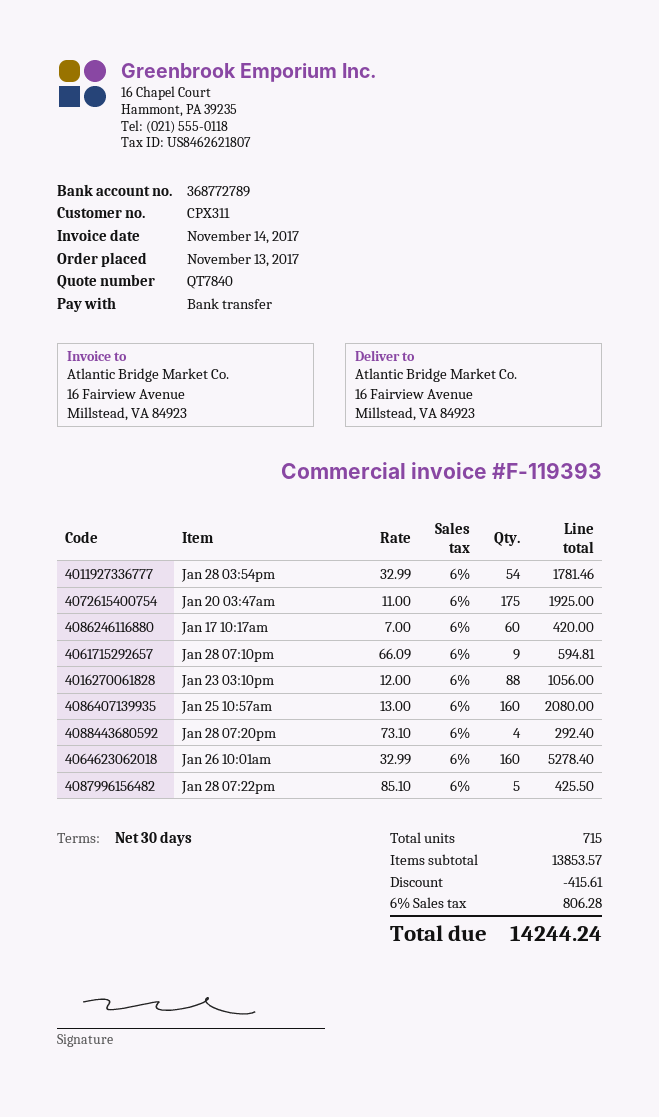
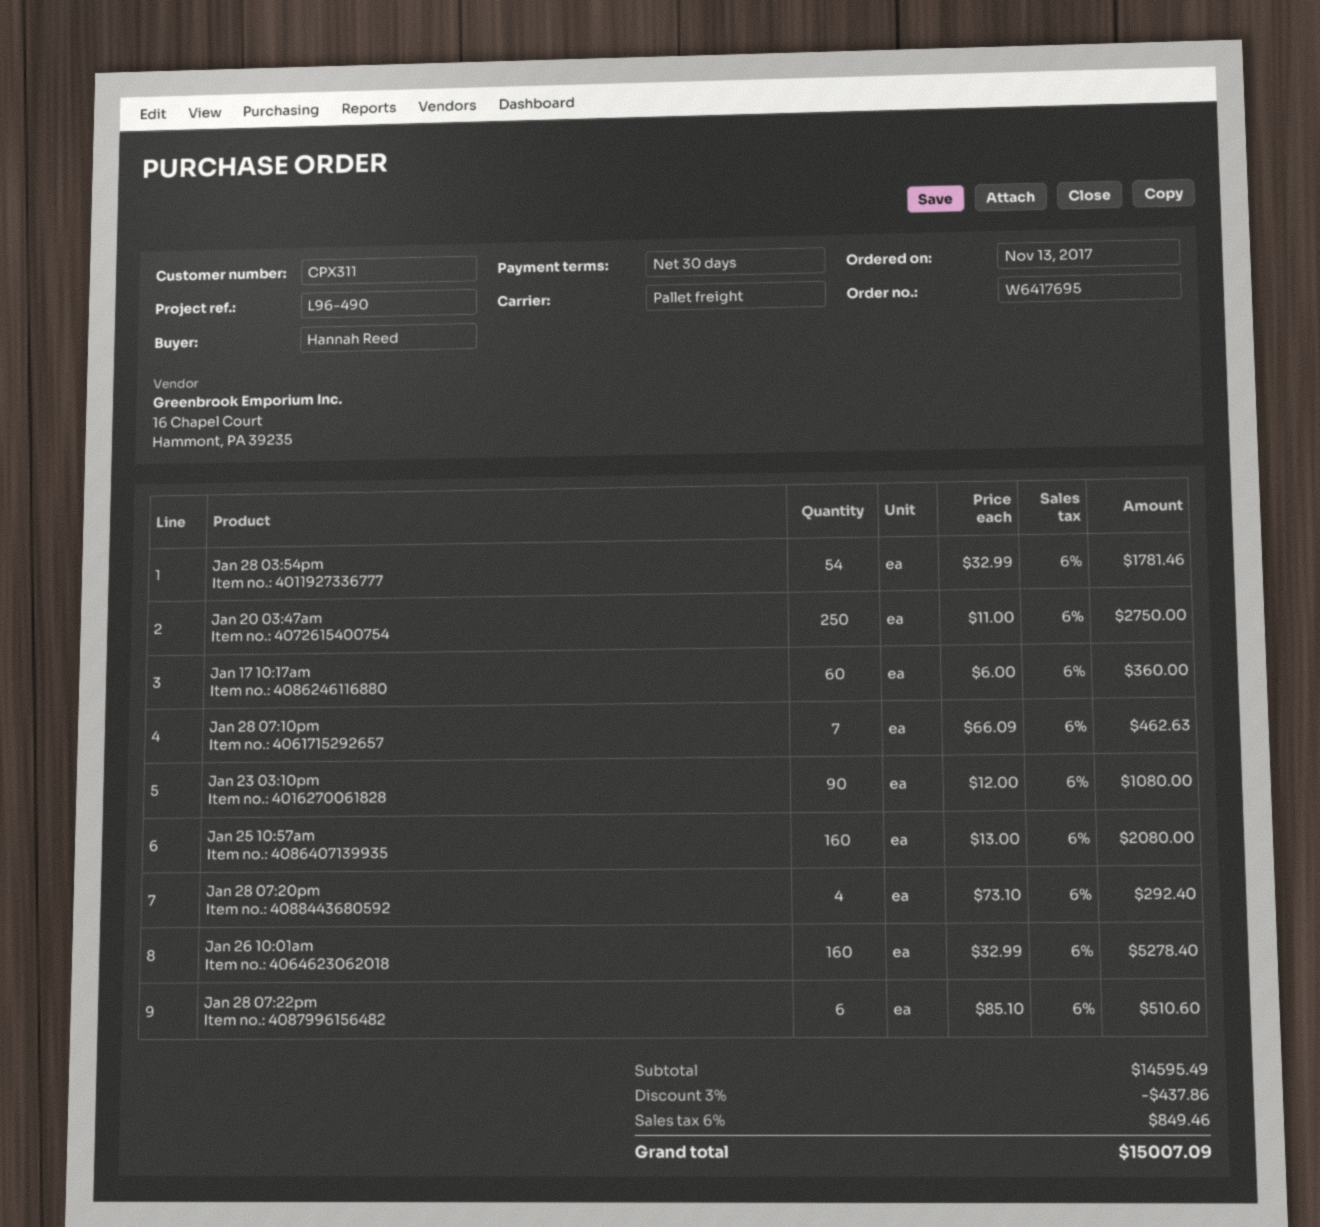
Jan 20 03:47am: 175 x 11.00 = 1925.00 -> 250 x 11.00 = 2750.00
Jan 17 10:17am: 60 x 7.00 = 420.00 -> 60 x 6.00 = 360.00
Jan 28 07:10pm: 9 x 66.09 = 594.81 -> 7 x 66.09 = 462.63
Jan 23 03:10pm: 88 x 12.00 = 1056.00 -> 90 x 12.00 = 1080.00
Jan 28 07:22pm: 5 x 85.10 = 425.50 -> 6 x 85.10 = 510.60
subtotal: 13853.57 -> 14595.49
discount: 415.61 -> 437.86
tax: 6% = 806.28 -> 6% = 849.46
total: 14244.24 -> 15007.09

